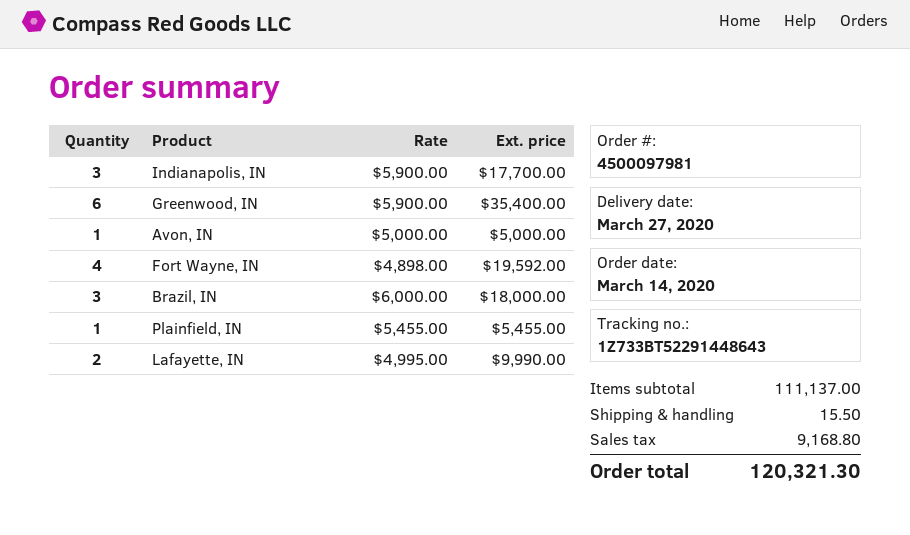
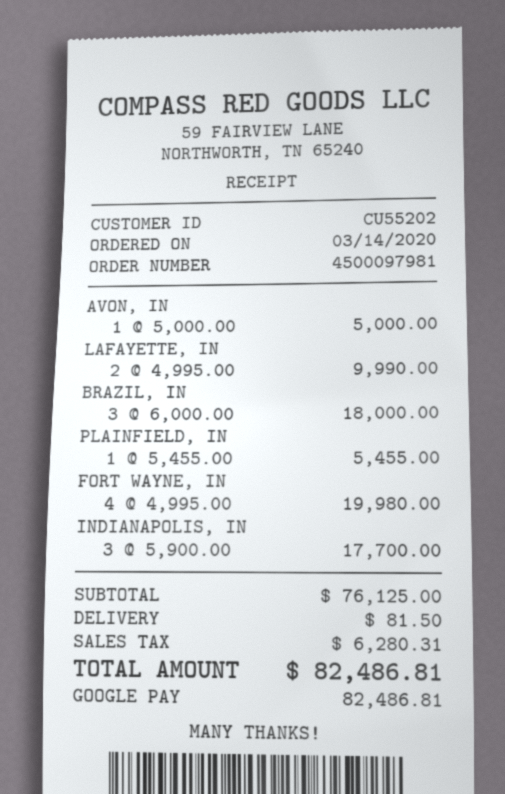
Greenwood, IN: 6 x 5900.00 = 35400.00 -> none
Fort Wayne, IN: 4 x 4898.00 = 19592.00 -> 4 x 4995.00 = 19980.00
subtotal: 111137.00 -> 76125.00
shipping: 15.50 -> 81.50
tax: 9168.80 -> 6280.31
total: 120321.30 -> 82486.81

